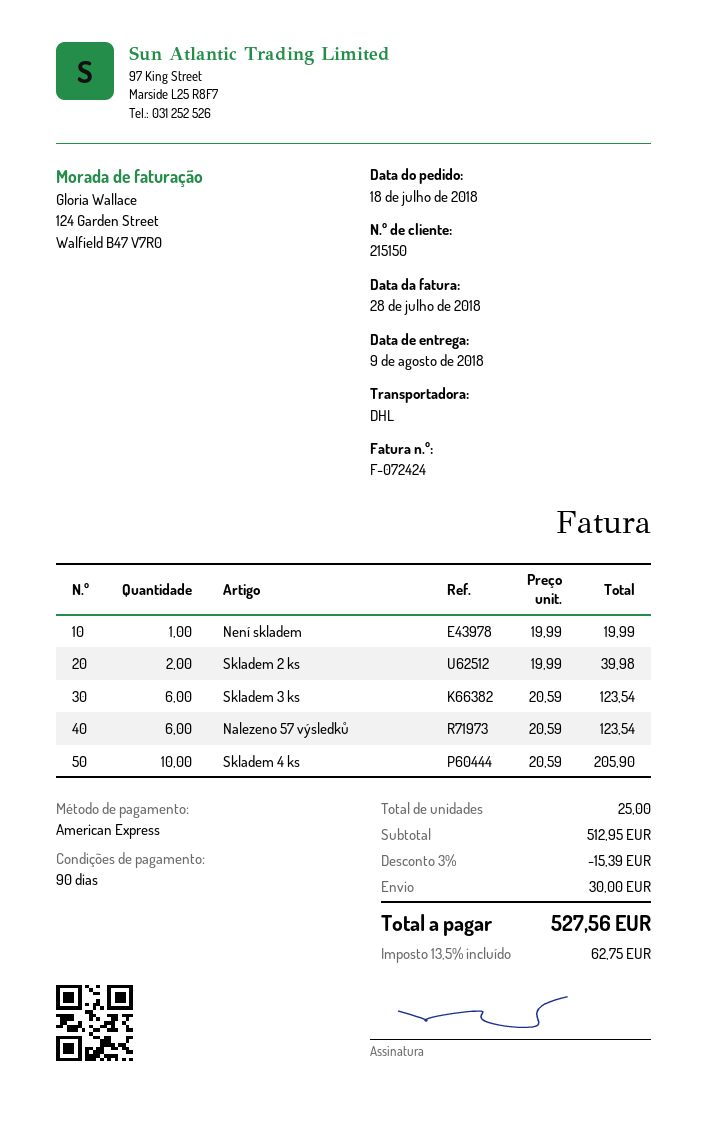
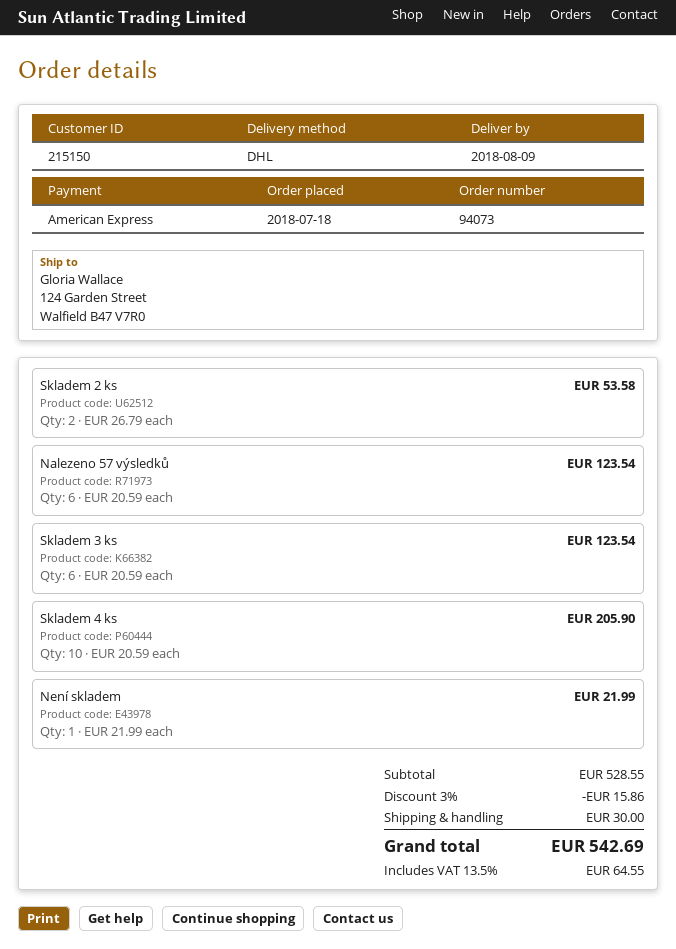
Není skladem: 1 x 19.99 = 19.99 -> 1 x 21.99 = 21.99
Skladem 2 ks: 2 x 19.99 = 39.98 -> 2 x 26.79 = 53.58
subtotal: 512.95 -> 528.55
discount: 3% = 15.39 -> 3% = 15.86
tax: 13.5% = 62.75 -> 13.5% = 64.55
total: 527.56 -> 542.69

